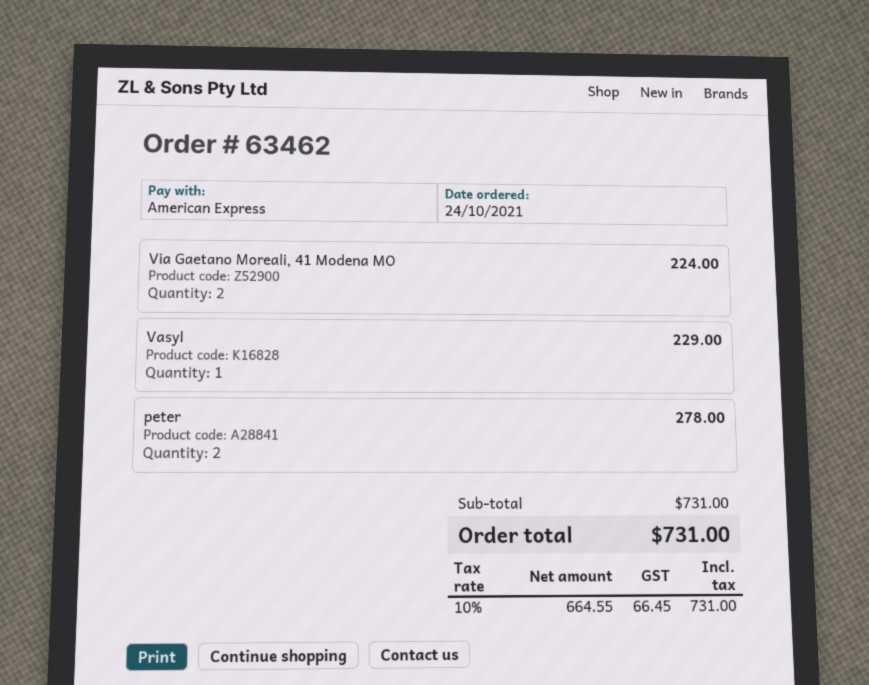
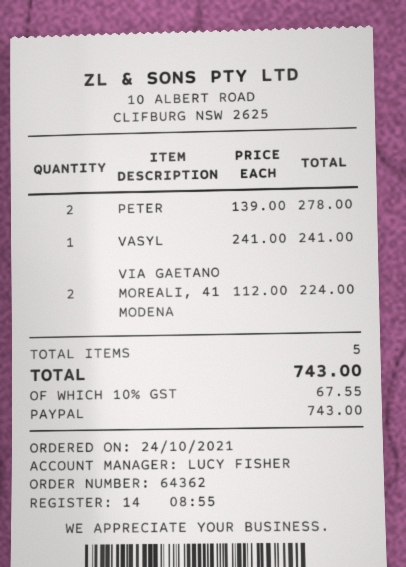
order number: 63462 -> 64362
payment method: American Express -> PayPal
Vasyl: 1 for 229.00 -> 1 for 241.00
tax: 10% = 66.45 -> 10% = 67.55
total: 731.00 -> 743.00

